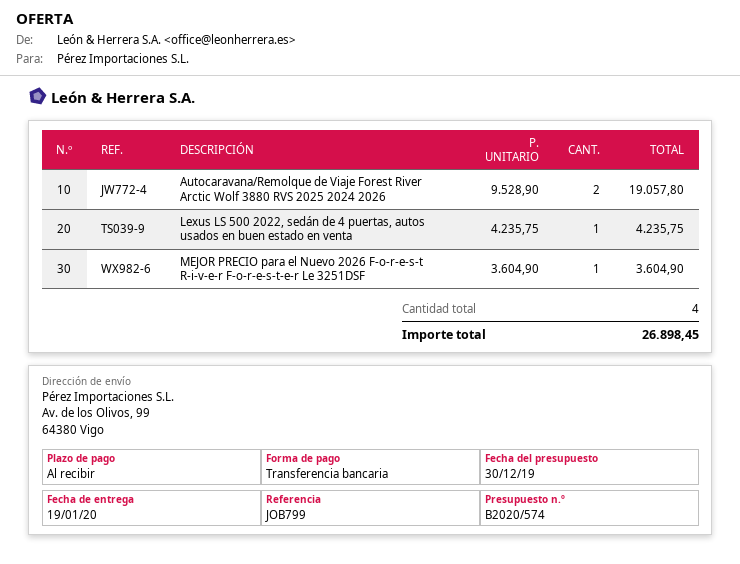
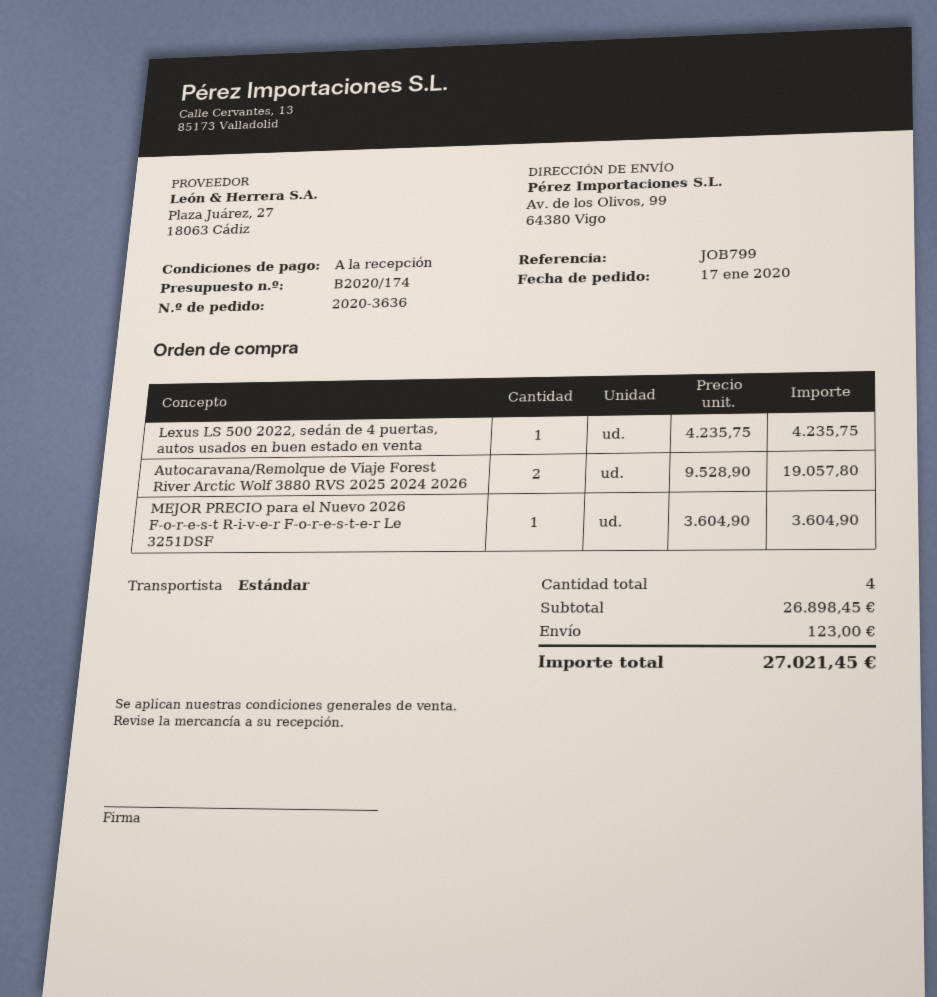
quote number: B2020/574 -> B2020/174
shipping: none -> 123.00
total: 26898.45 -> 27021.45

